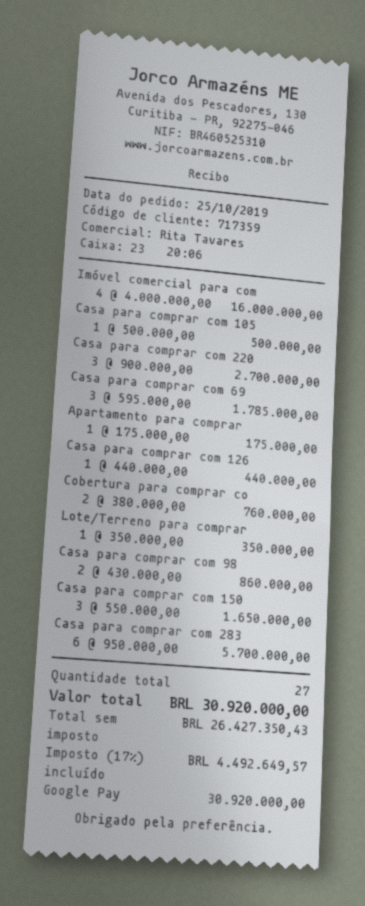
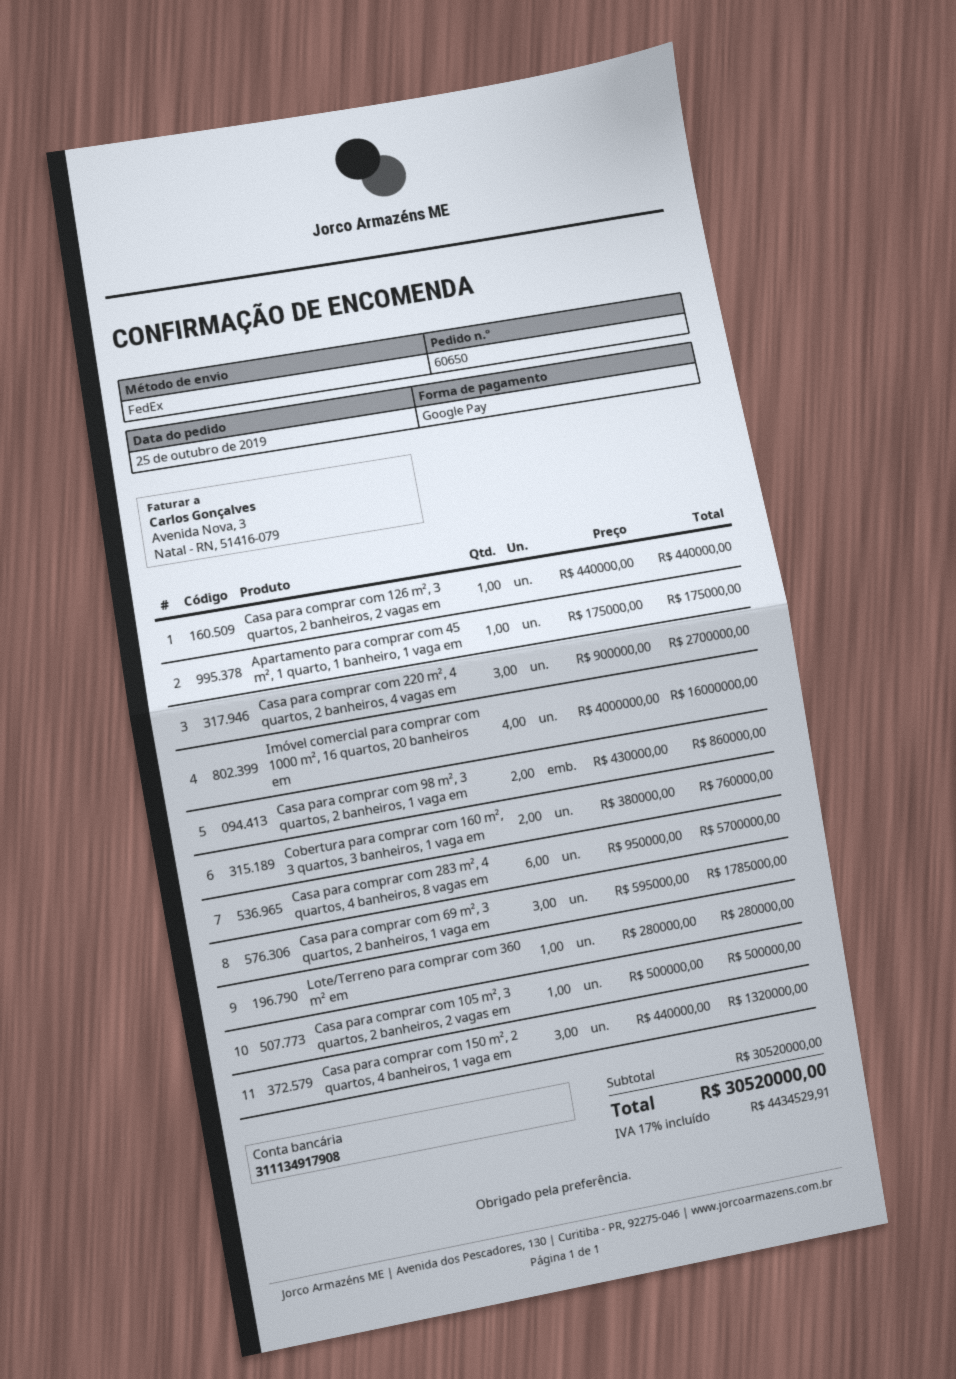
Lote/Terreno para comprar: 1 x 350000.00 = 350000.00 -> 1 x 280000.00 = 280000.00
Casa para comprar com 150: 3 x 550000.00 = 1650000.00 -> 3 x 440000.00 = 1320000.00
tax: 17% = 4492649.57 -> 17% = 4434529.91
total: 30920000.00 -> 30520000.00

